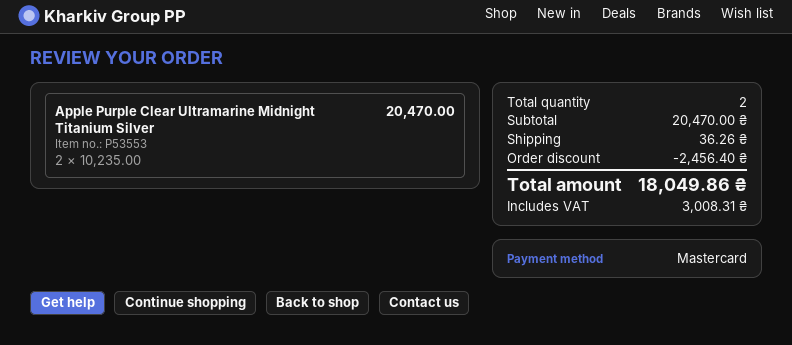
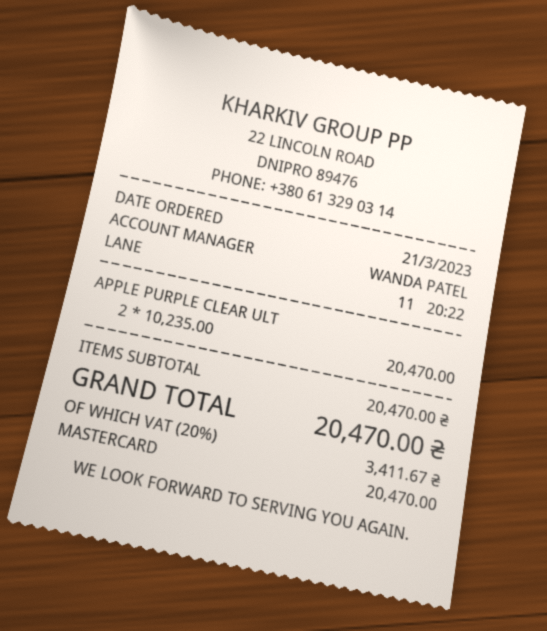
discount: 2456.40 -> none
shipping: 36.26 -> none
tax: 3008.31 -> 3411.67
total: 18049.86 -> 20470.00

